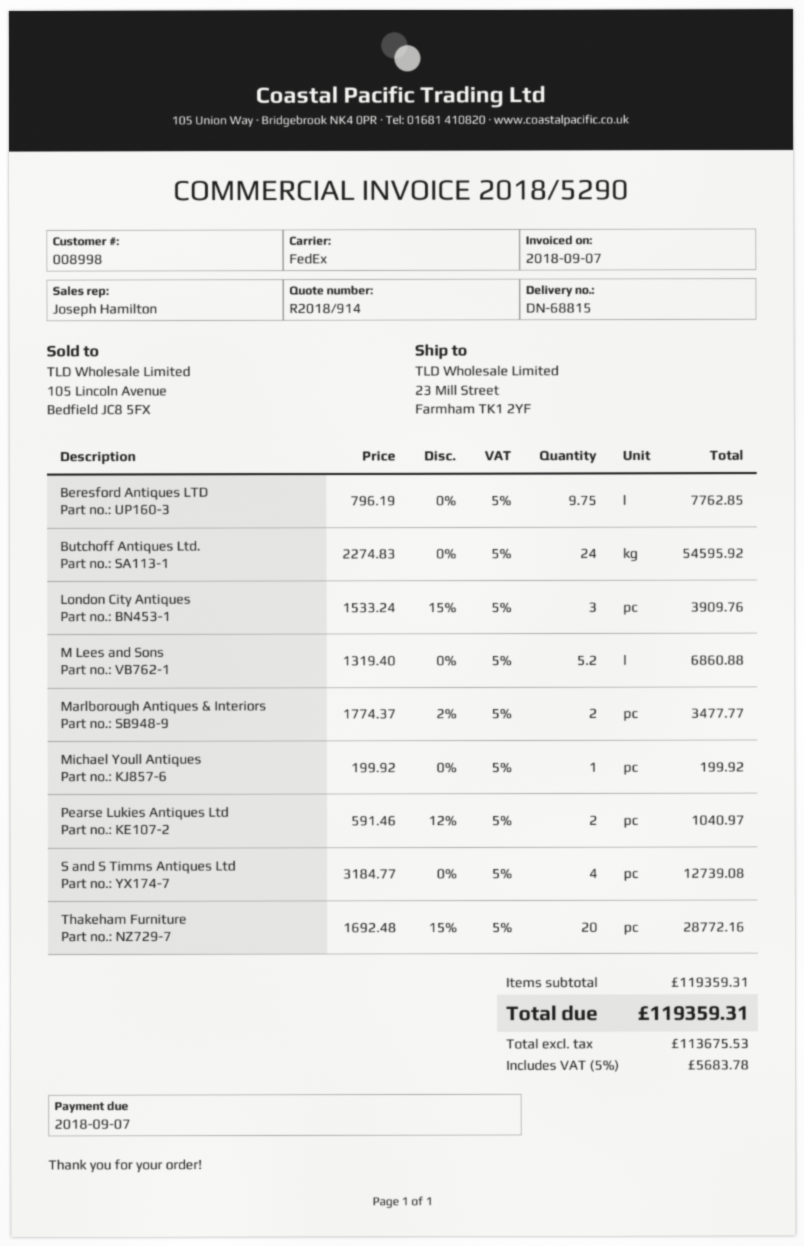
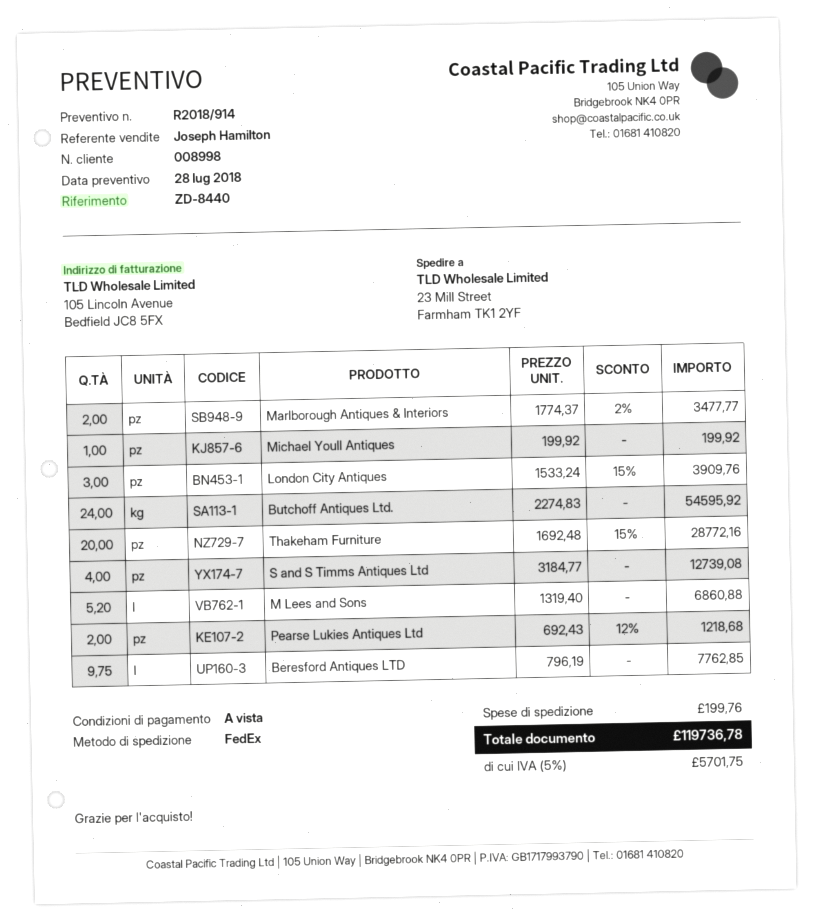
Pearse Lukies Antiques Ltd: 2 x 591.46 - 12% = 1040.97 -> 2 x 692.43 - 12% = 1218.68
shipping: none -> 199.76
tax: 5% = 5683.78 -> 5% = 5701.75
total: 119359.31 -> 119736.78

